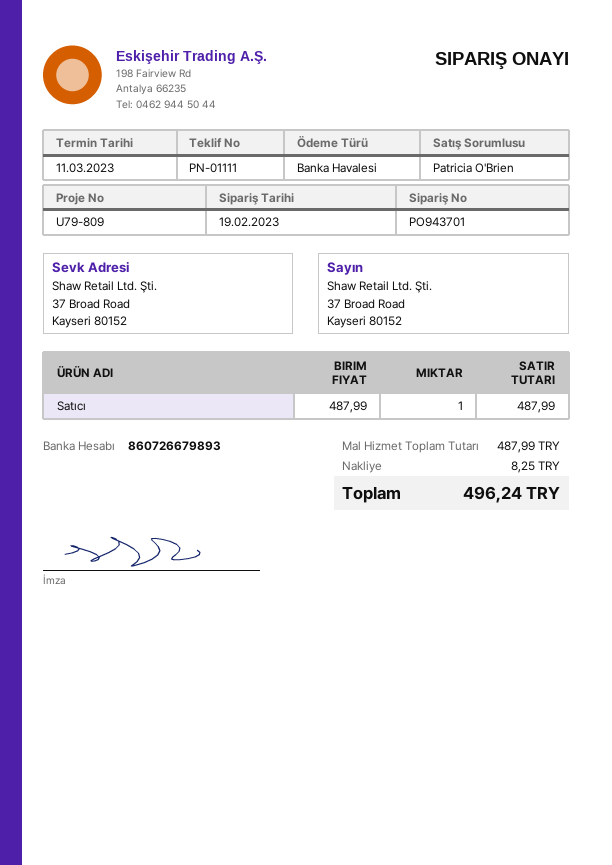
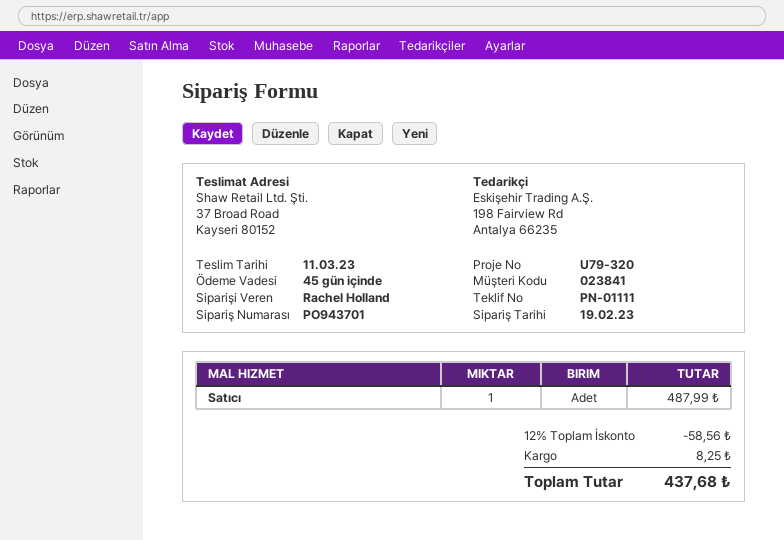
reference: U79-809 -> U79-320
discount: none -> 12% = 58.56
total: 496.24 -> 437.68

